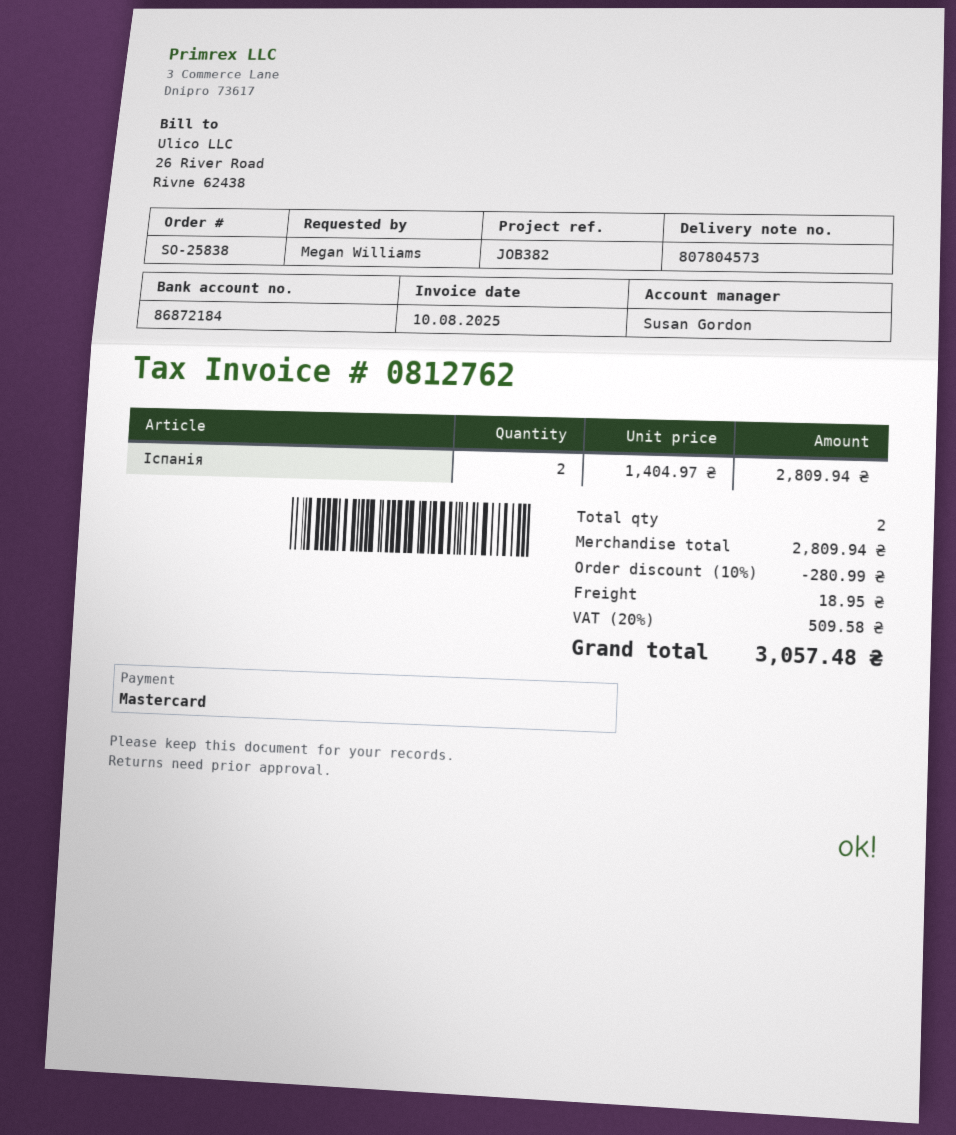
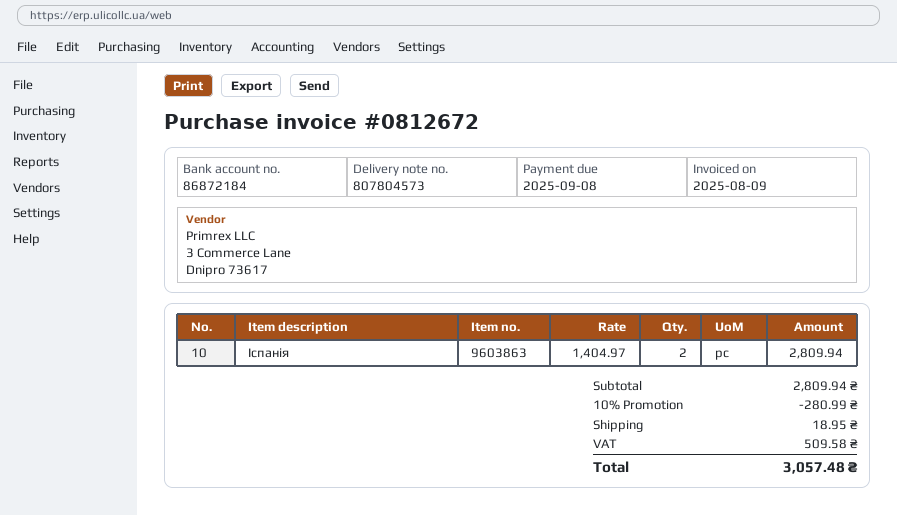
invoice number: 0812762 -> 0812672
invoice date: 2025-08-10 -> 2025-08-09

